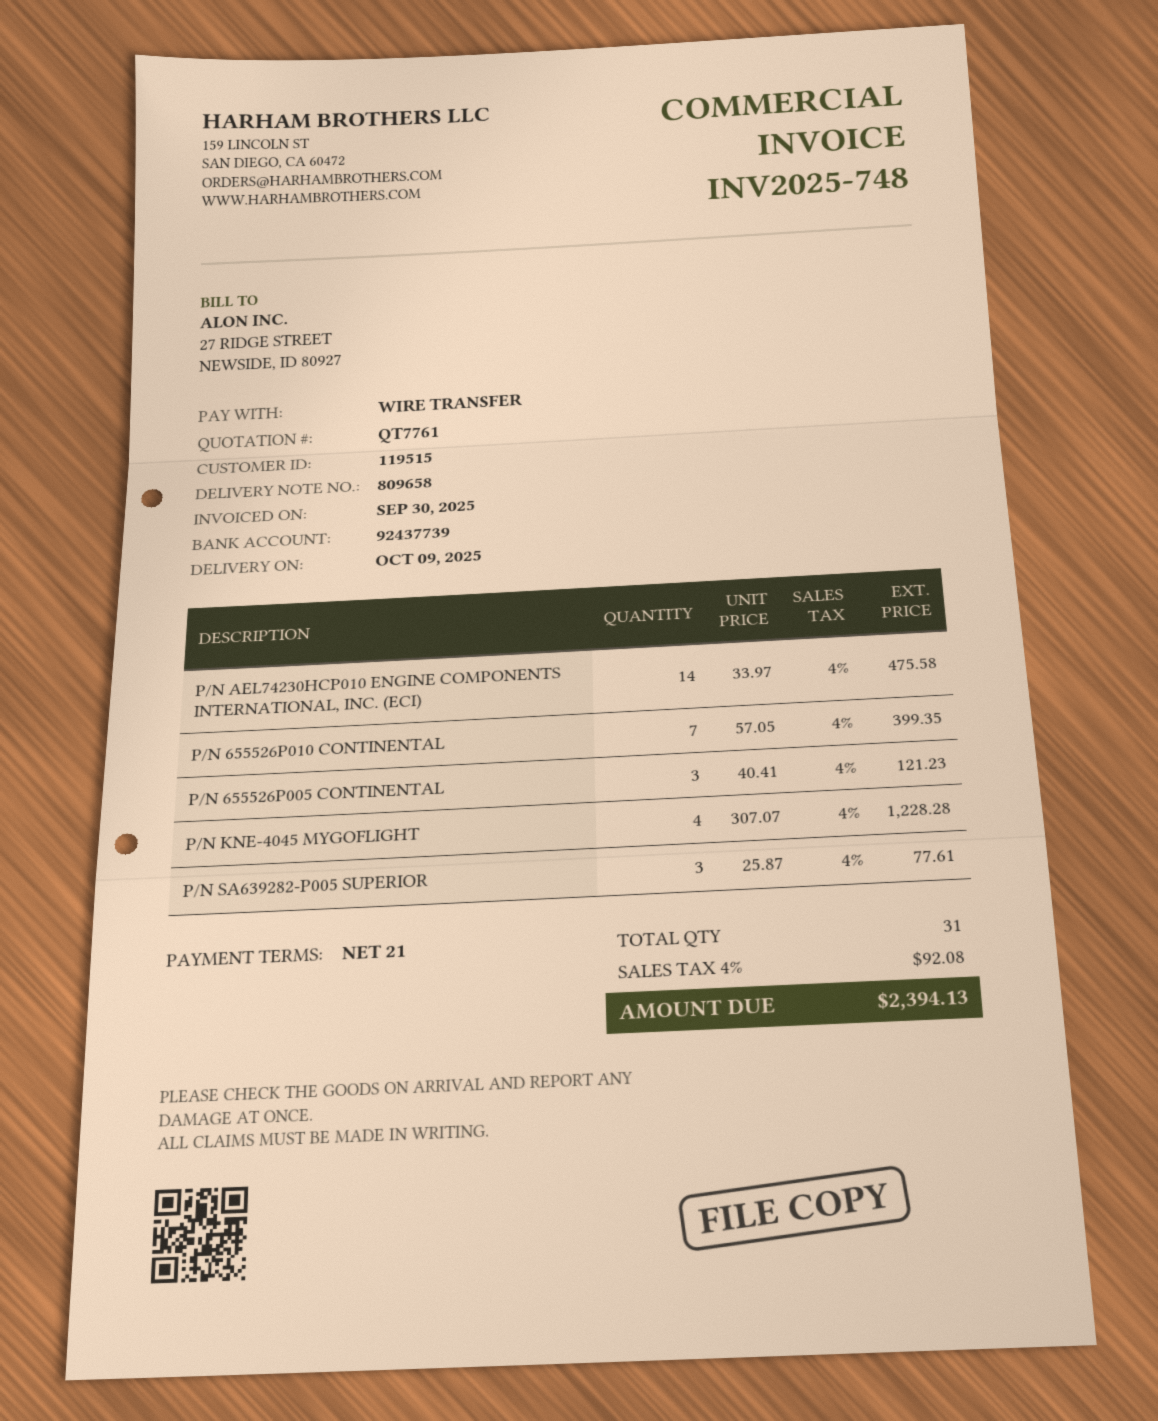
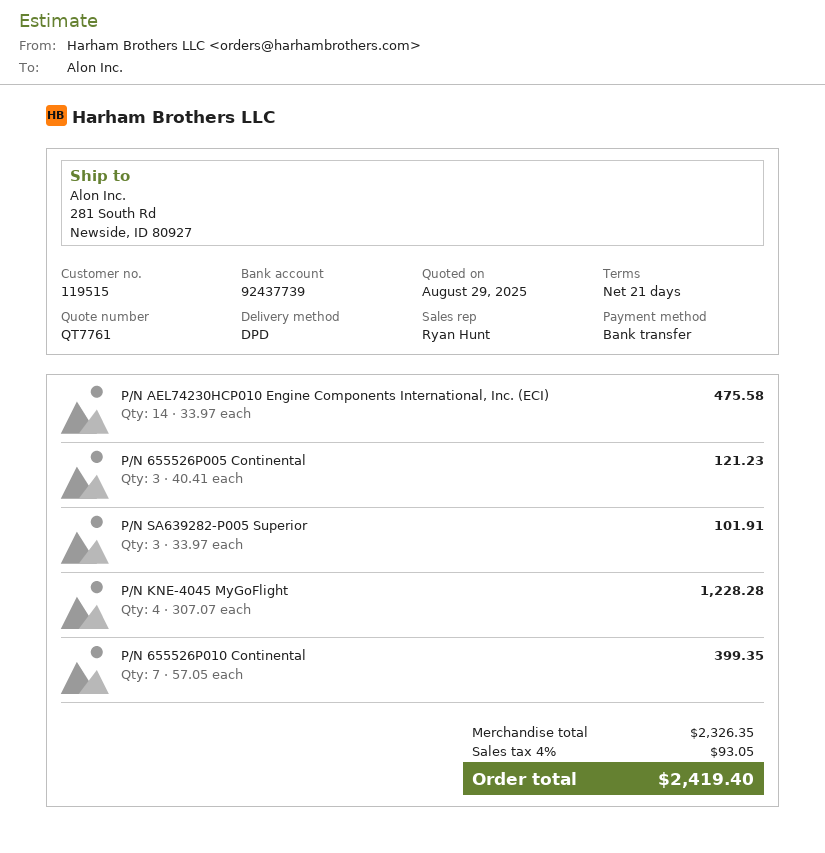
P/N SA639282-P005 SUPERIOR: 3 x 25.87 = 77.61 -> 3 x 33.97 = 101.91
tax: 4% = 92.08 -> 4% = 93.05
total: 2394.13 -> 2419.40

